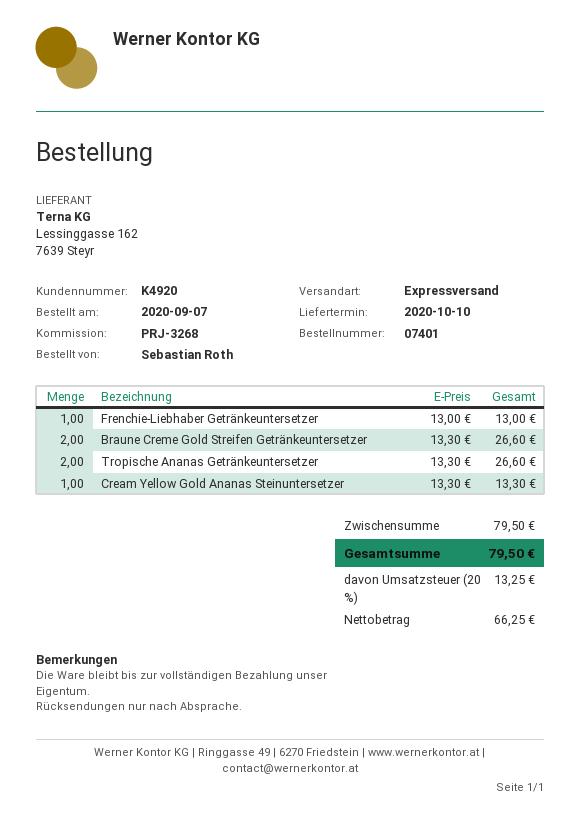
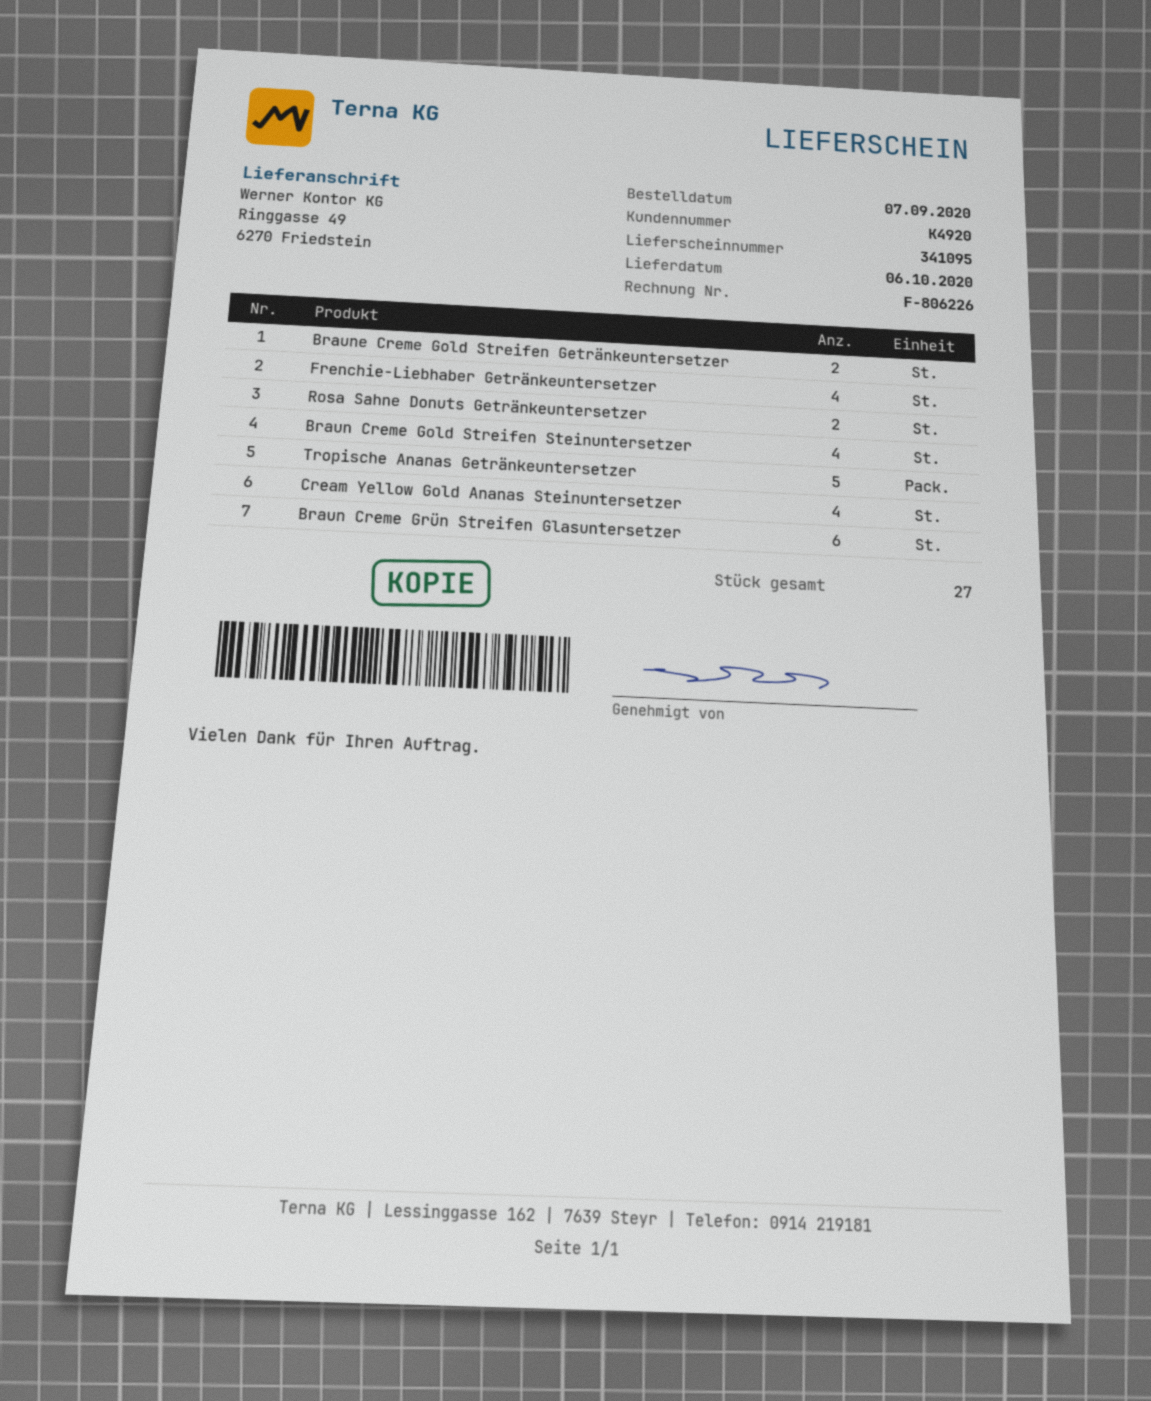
delivery date: 2020-10-10 -> 2020-10-06
Frenchie-Liebhaber Getränkeuntersetzer: 1 -> 4
Tropische Ananas Getränkeuntersetzer: 2 -> 5
Cream Yellow Gold Ananas Steinuntersetzer: 1 -> 4
Rosa Sahne Donuts Getränkeuntersetzer: none -> 2
Braun Creme Gold Streifen Steinuntersetzer: none -> 4
Braun Creme Grün Streifen Glasuntersetzer: none -> 6

